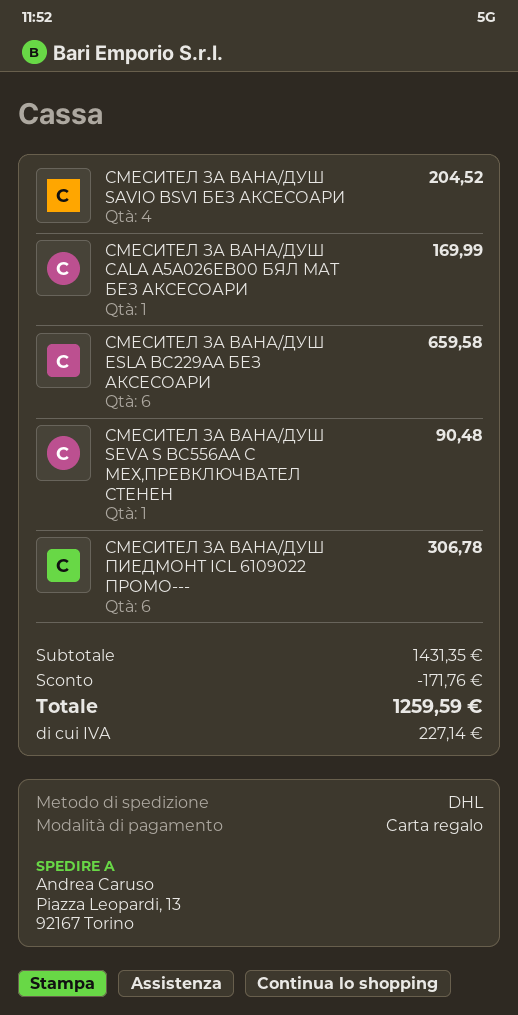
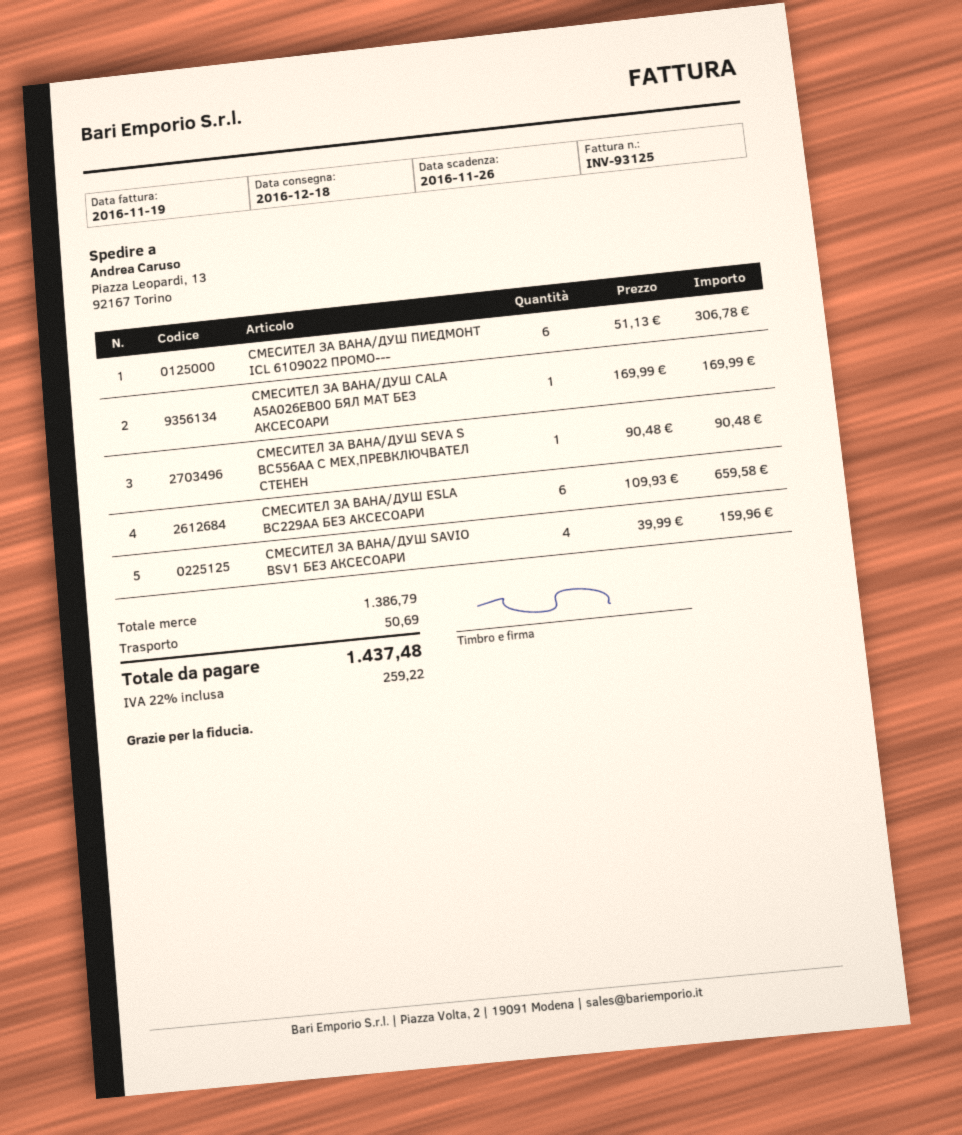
СМЕСИТЕЛ ЗА ВАНА/ДУШ SAVIO BSV1 БЕЗ АКСЕСОАРИ: 4 for 204.52 -> 4 for 159.96
subtotal: 1431.35 -> 1386.79
discount: 171.76 -> none
shipping: none -> 50.69
tax: 227.14 -> 259.22
total: 1259.59 -> 1437.48

